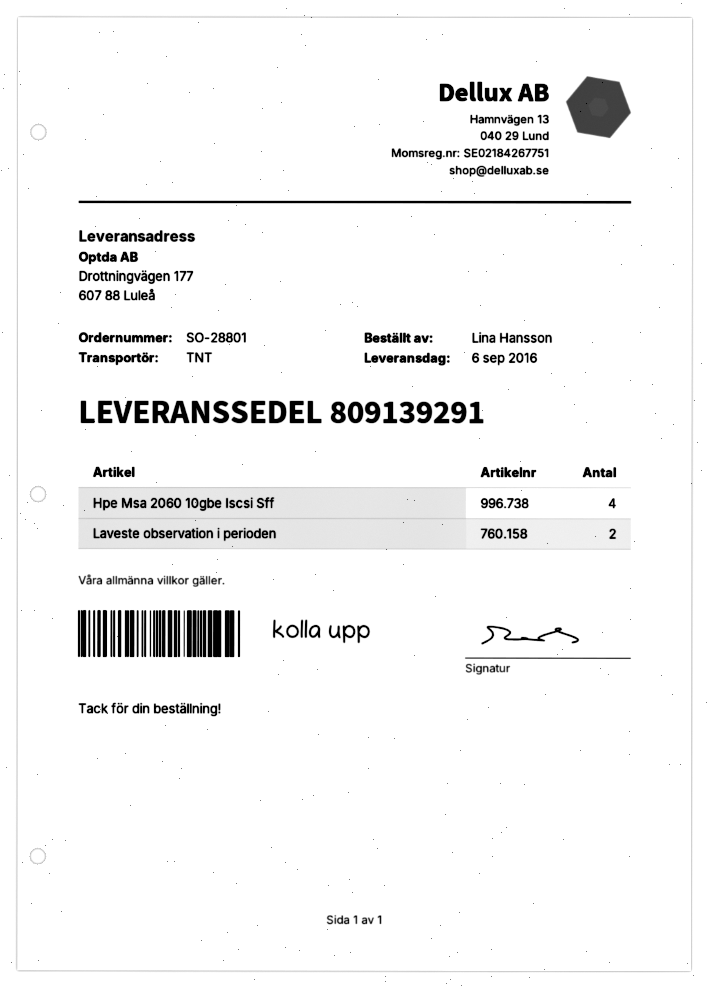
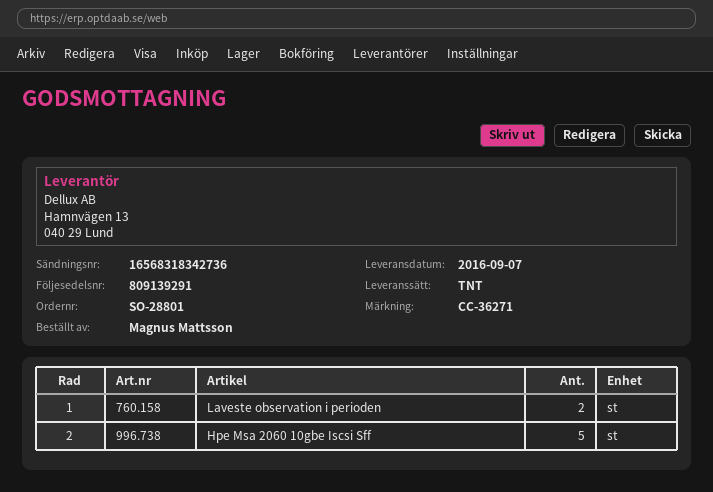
delivery date: 2016-09-06 -> 2016-09-07
ordered by: Lina Hansson -> Magnus Mattsson
Hpe Msa 2060 10gbe Iscsi Sff: 4 -> 5

